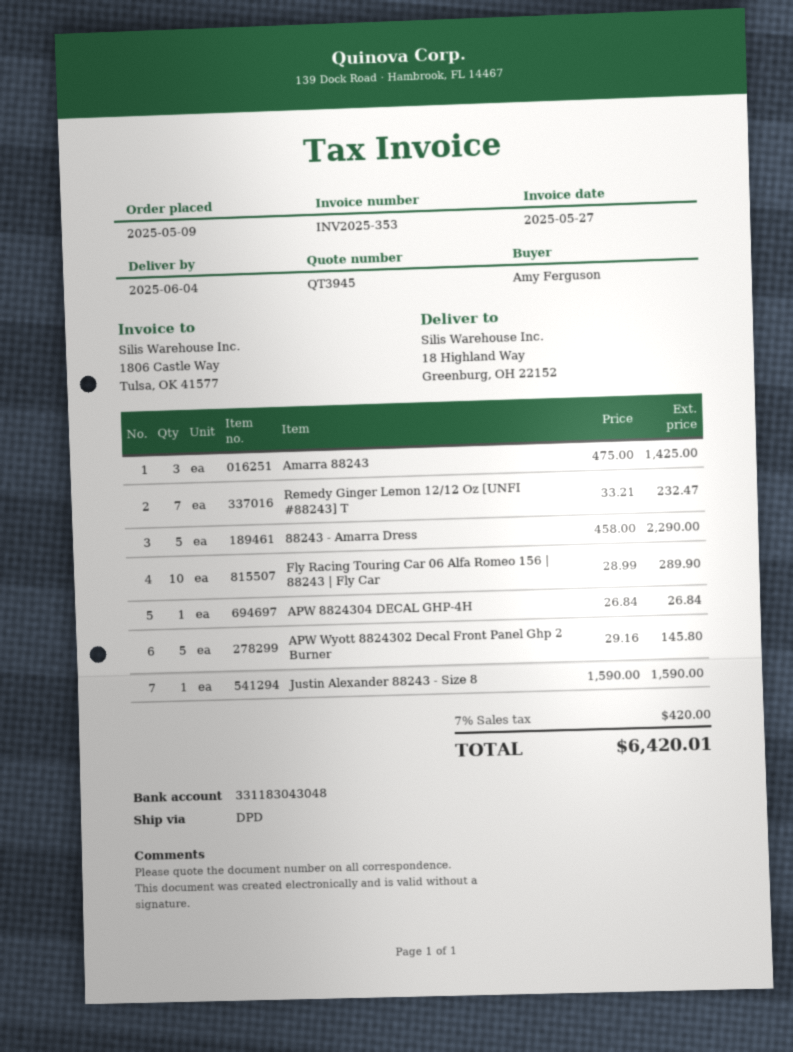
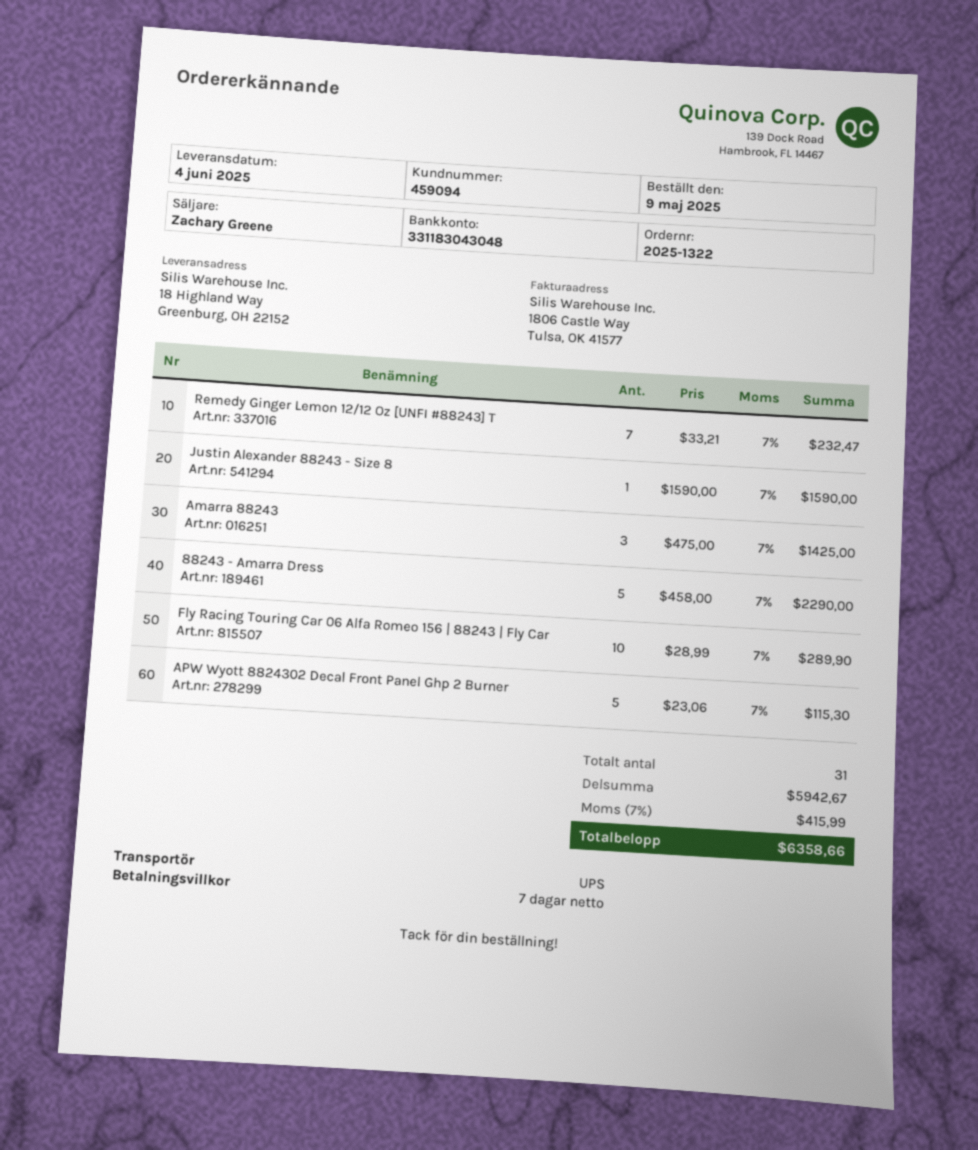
shipping method: DPD -> UPS
APW 8824304 DECAL GHP-4H: 1 x 26.84 = 26.84 -> none
APW Wyott 8824302 Decal Front Panel Ghp 2 Burner: 5 x 29.16 = 145.80 -> 5 x 23.06 = 115.30
tax: 7% = 420.00 -> 7% = 415.99
total: 6420.01 -> 6358.66

